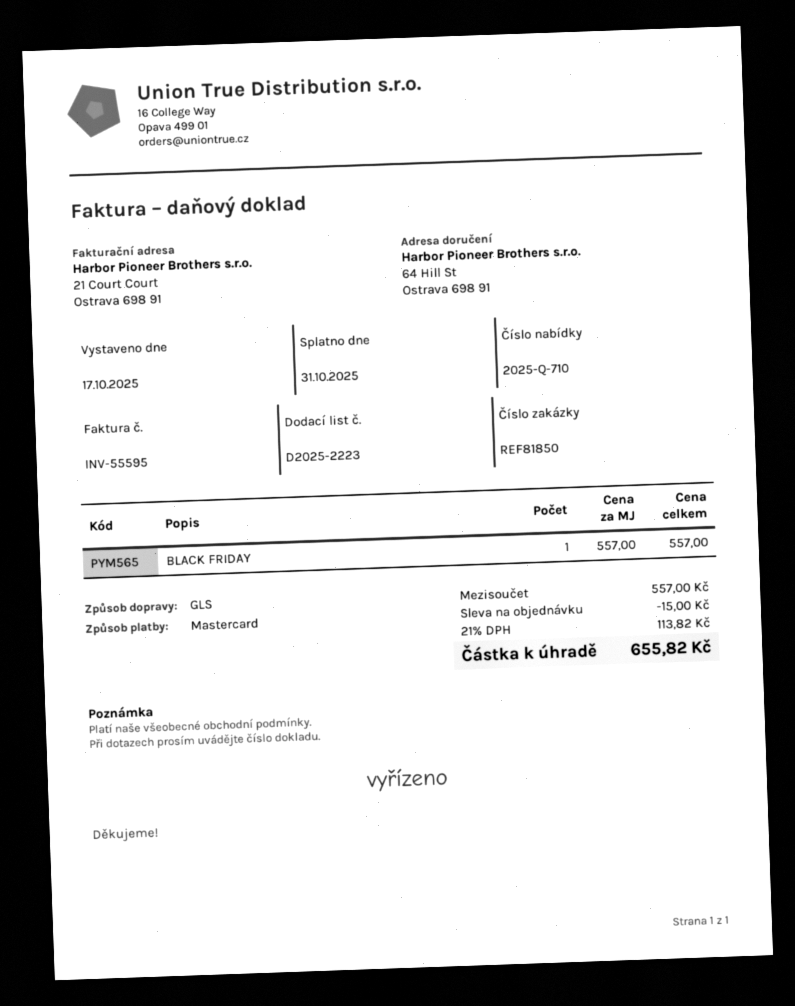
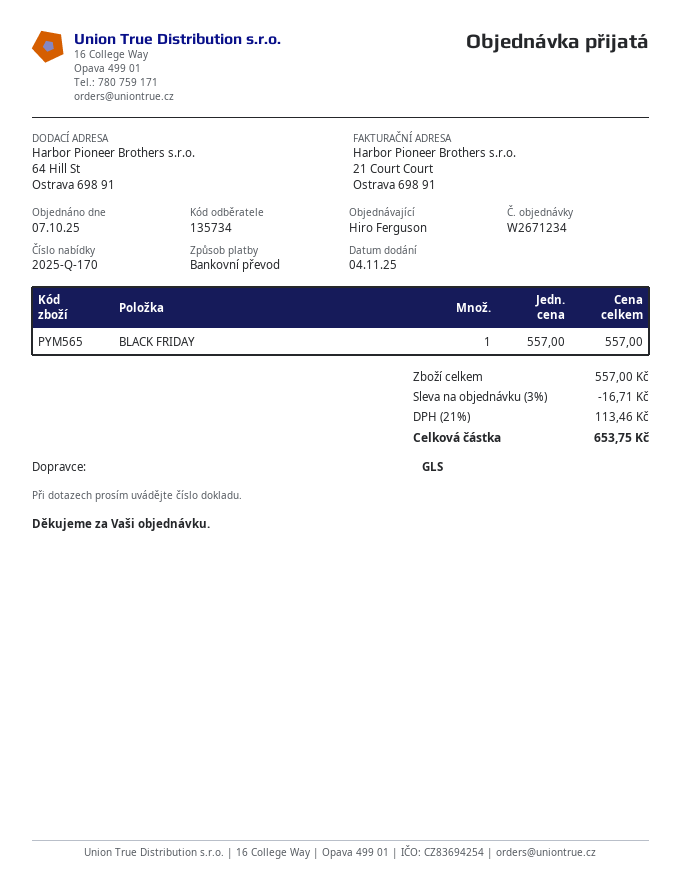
quote number: 2025-Q-710 -> 2025-Q-170
payment method: Mastercard -> bank transfer
discount: 15.00 -> 16.71
tax: 21% = 113.82 -> 21% = 113.46
total: 655.82 -> 653.75

